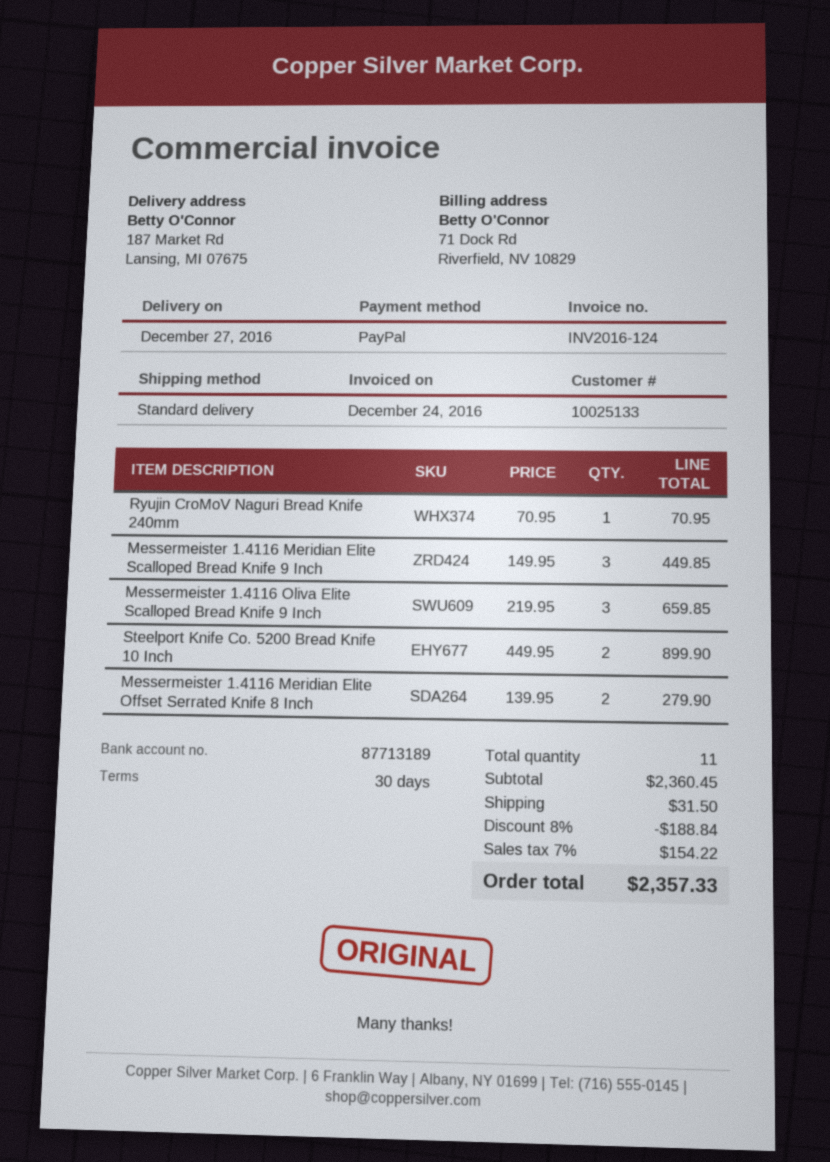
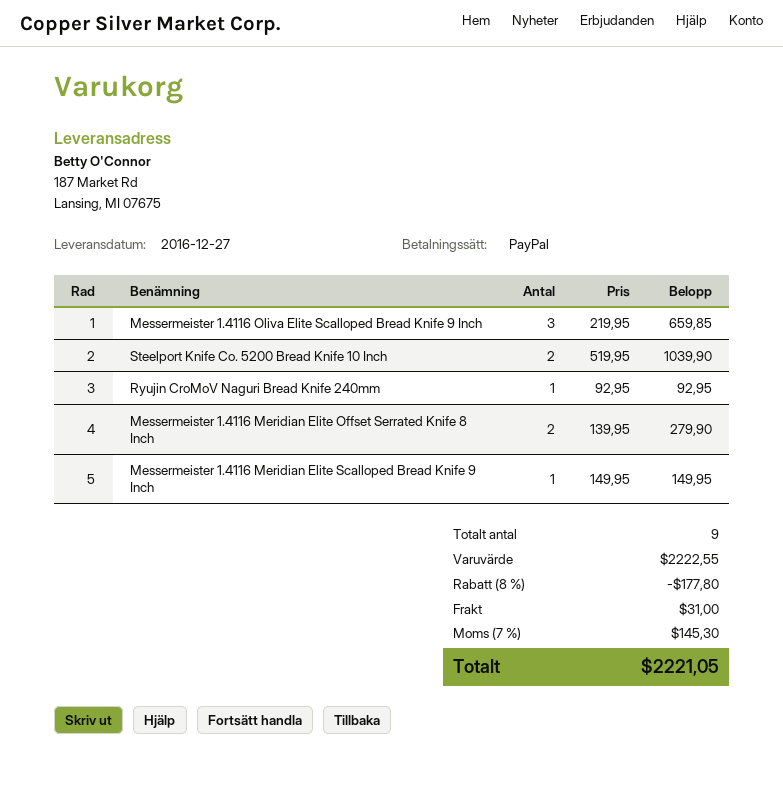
Ryujin CroMoV Naguri Bread Knife 240mm: 1 x 70.95 = 70.95 -> 1 x 92.95 = 92.95
Messermeister 1.4116 Meridian Elite Scalloped Bread Knife 9 Inch: 3 x 149.95 = 449.85 -> 1 x 149.95 = 149.95
Steelport Knife Co. 5200 Bread Knife 10 Inch: 2 x 449.95 = 899.90 -> 2 x 519.95 = 1039.90
total quantity: 11 -> 9
subtotal: 2360.45 -> 2222.55
discount: 8% = 188.84 -> 8% = 177.80
shipping: 31.50 -> 31.00
tax: 7% = 154.22 -> 7% = 145.30
total: 2357.33 -> 2221.05

